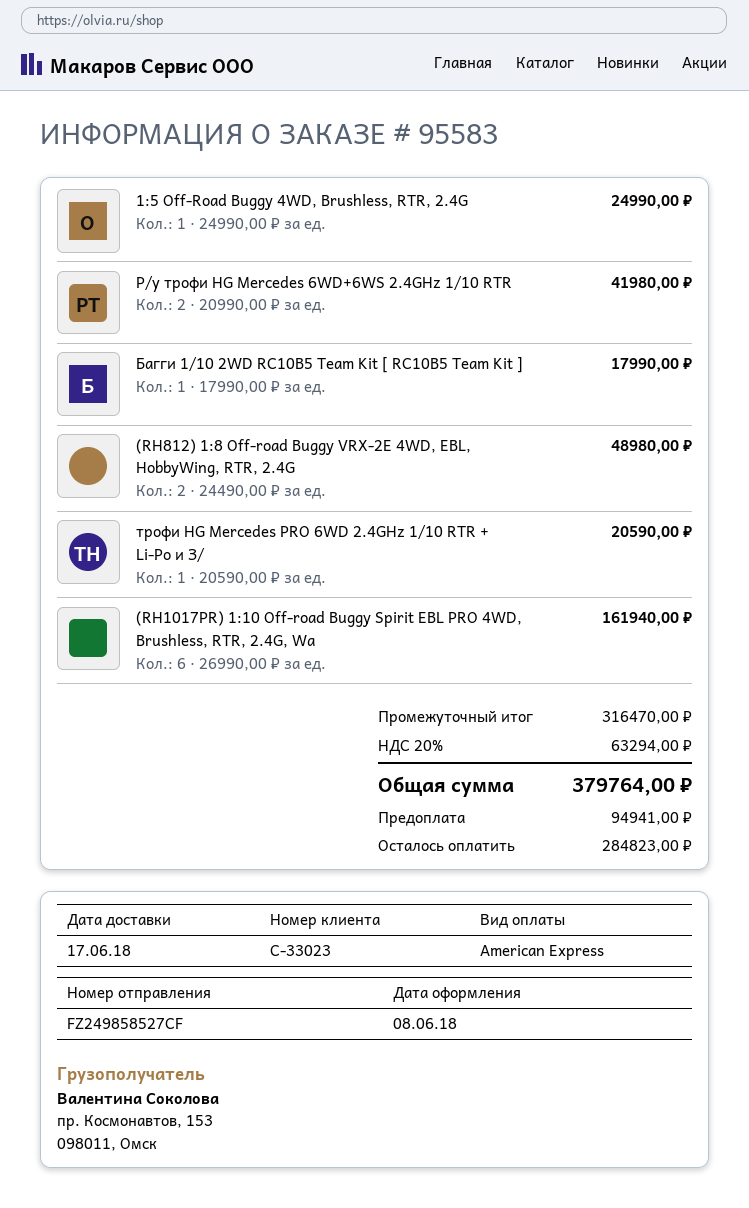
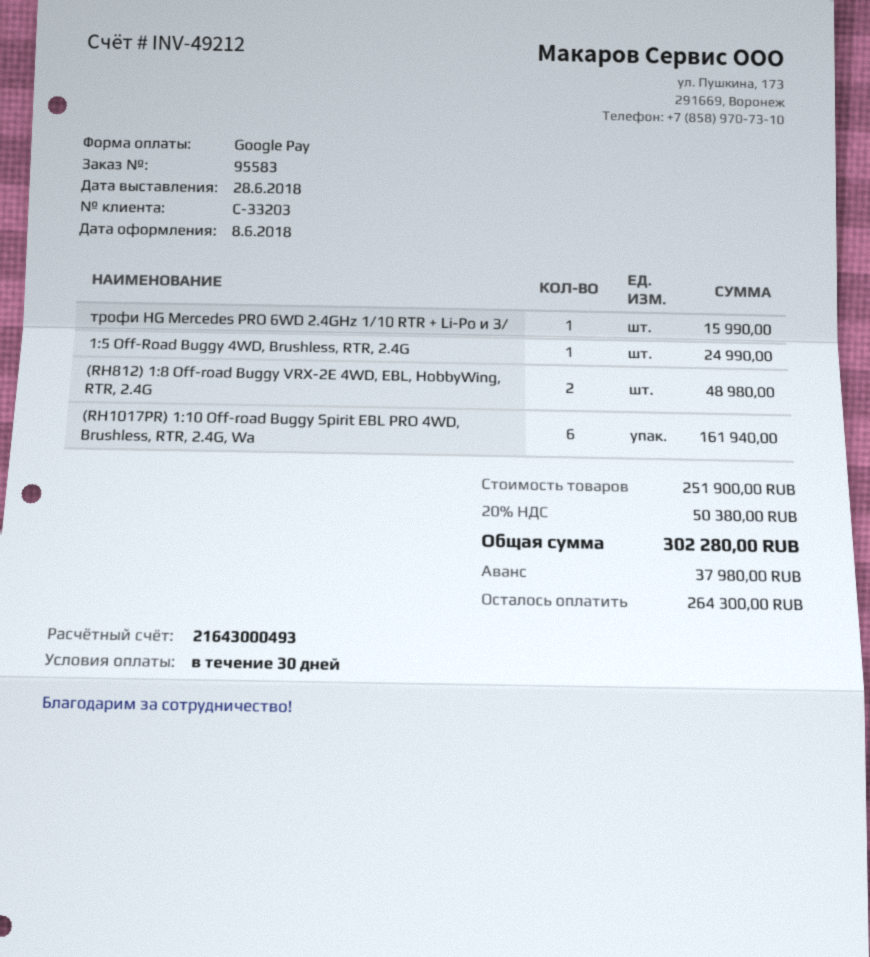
customer number: C-33023 -> C-33203
payment method: American Express -> Google Pay
Р/у трофи HG Mercedes 6WD+6WS 2.4GHz 1/10 RTR: 2 for 41980.00 -> none
Багги 1/10 2WD RC10B5 Team Kit [ RC10B5 Team Kit ]: 1 for 17990.00 -> none
трофи HG Mercedes PRO 6WD 2.4GHz 1/10 RTR + Li-Po и З/: 1 for 20590.00 -> 1 for 15990.00
subtotal: 316470.00 -> 251900.00
tax: 20% = 63294.00 -> 20% = 50380.00
total: 379764.00 -> 302280.00
deposit: 94941.00 -> 37980.00
balance: 284823.00 -> 264300.00

